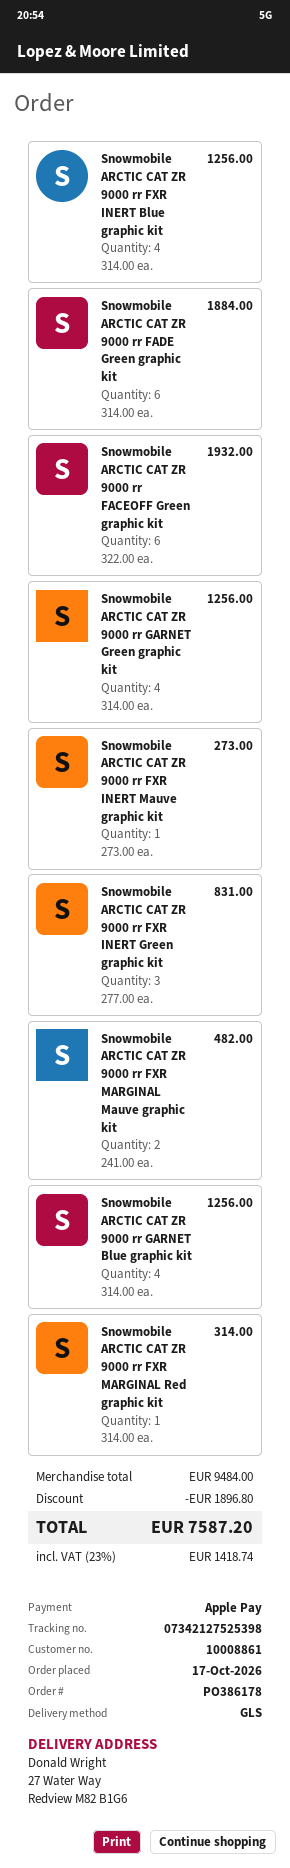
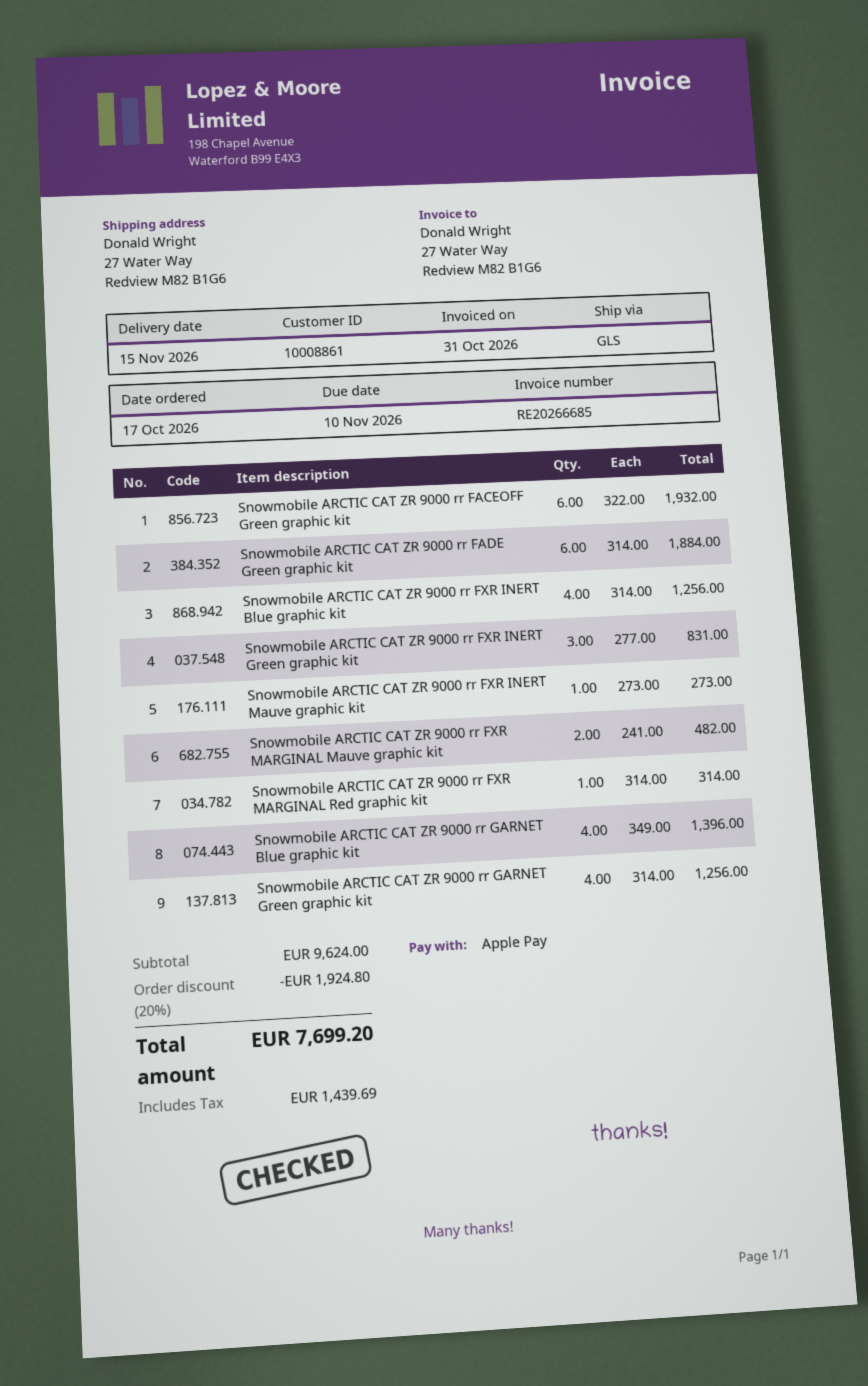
Snowmobile ARCTIC CAT ZR 9000 rr GARNET Blue graphic kit: 4 x 314.00 = 1256.00 -> 4 x 349.00 = 1396.00
subtotal: 9484.00 -> 9624.00
discount: 1896.80 -> 1924.80
tax: 1418.74 -> 1439.69
total: 7587.20 -> 7699.20

